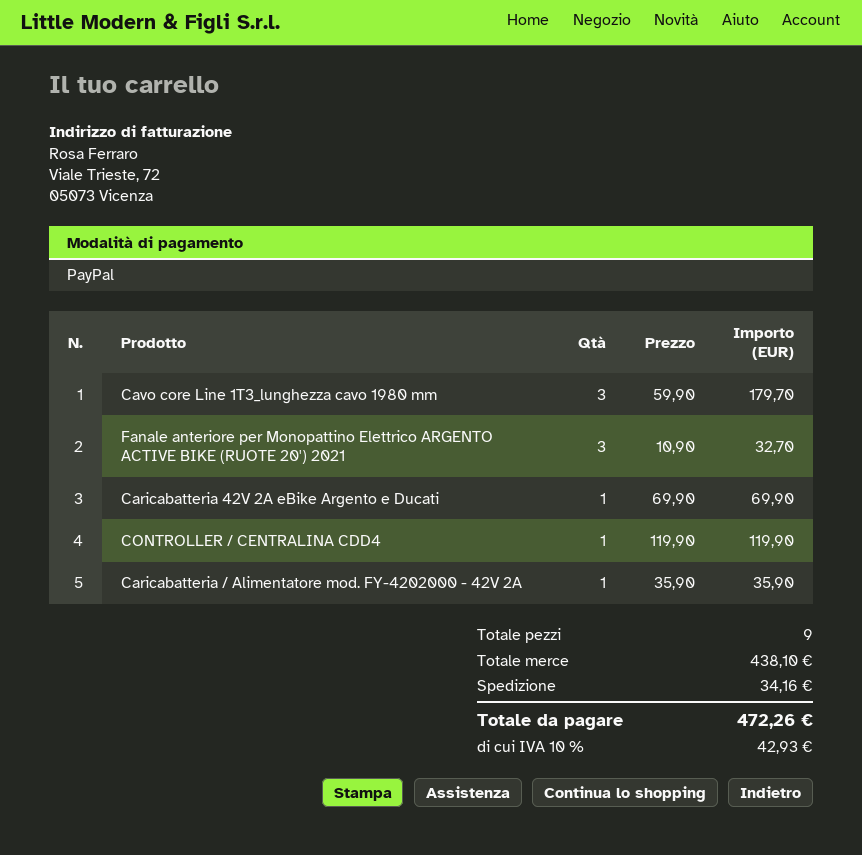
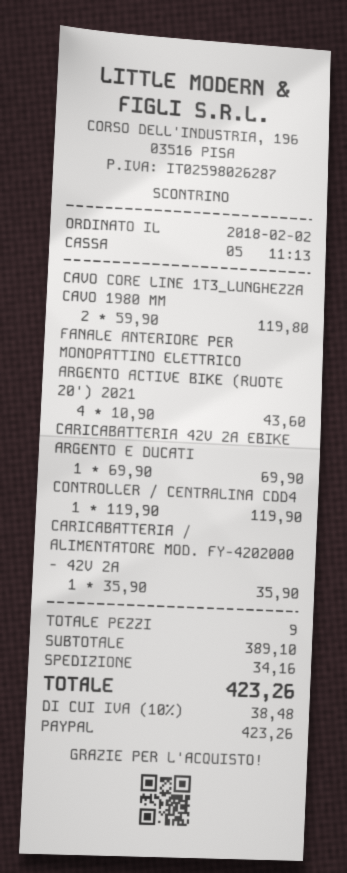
Cavo core Line 1T3_lunghezza cavo 1980 mm: 3 x 59.90 = 179.70 -> 2 x 59.90 = 119.80
Fanale anteriore per Monopattino Elettrico ARGENTO ACTIVE BIKE (RUOTE 20') 2021: 3 x 10.90 = 32.70 -> 4 x 10.90 = 43.60
subtotal: 438.10 -> 389.10
tax: 10% = 42.93 -> 10% = 38.48
total: 472.26 -> 423.26

